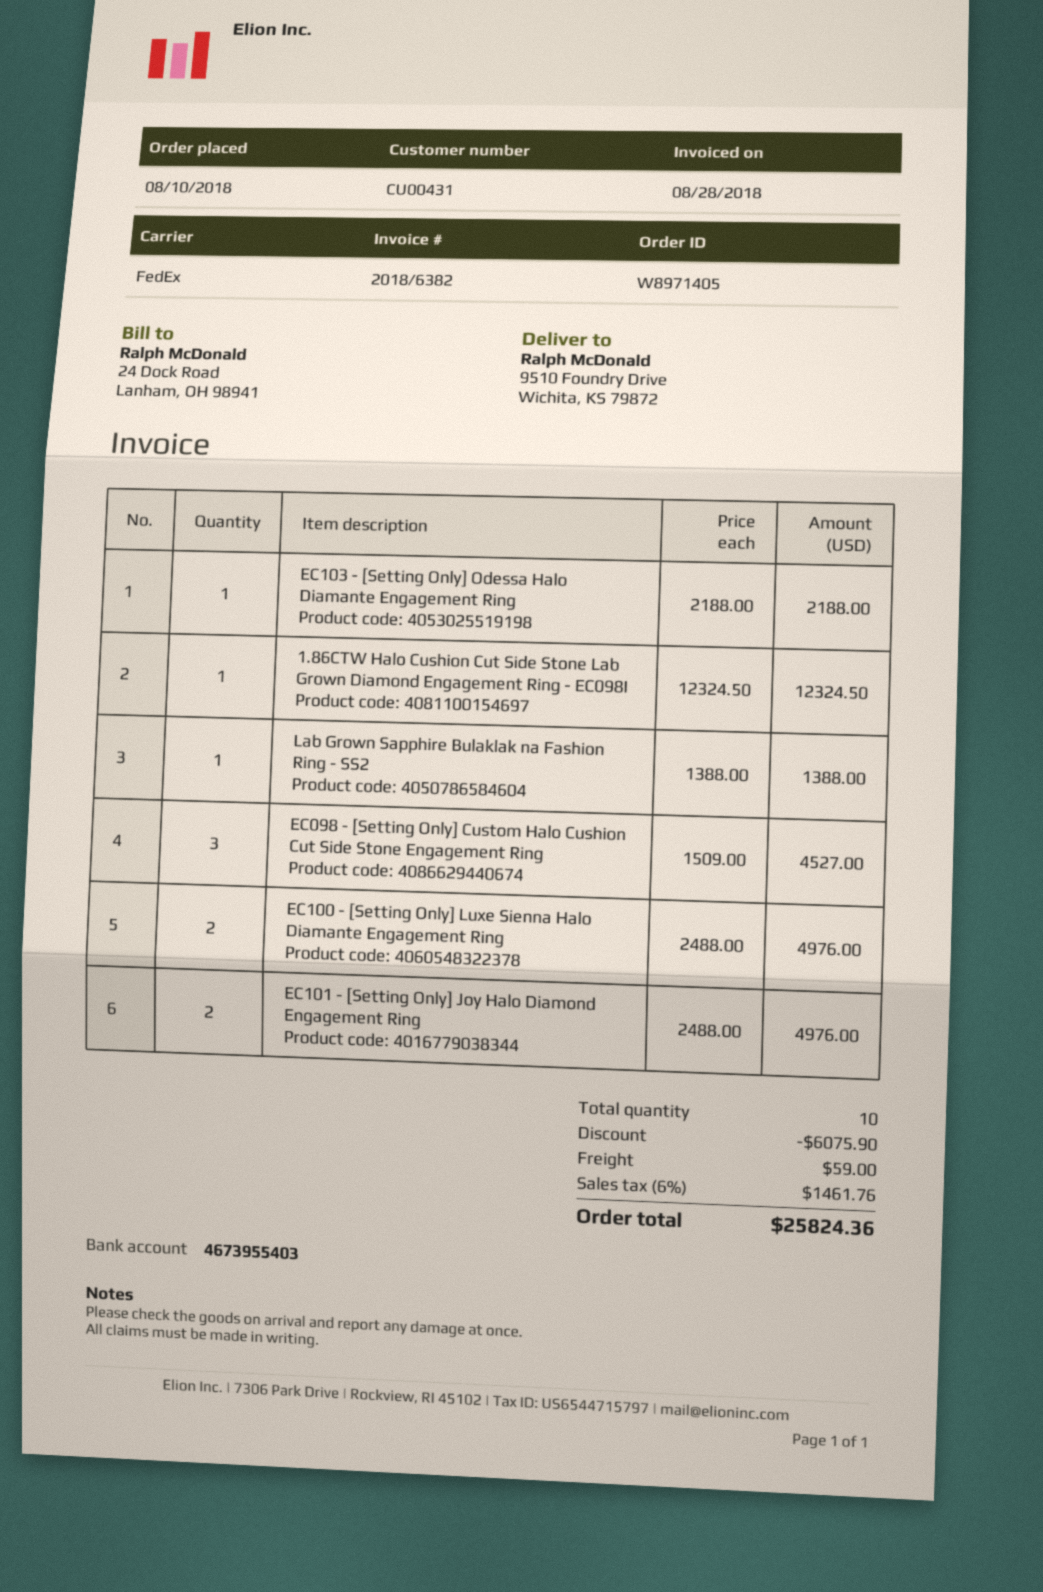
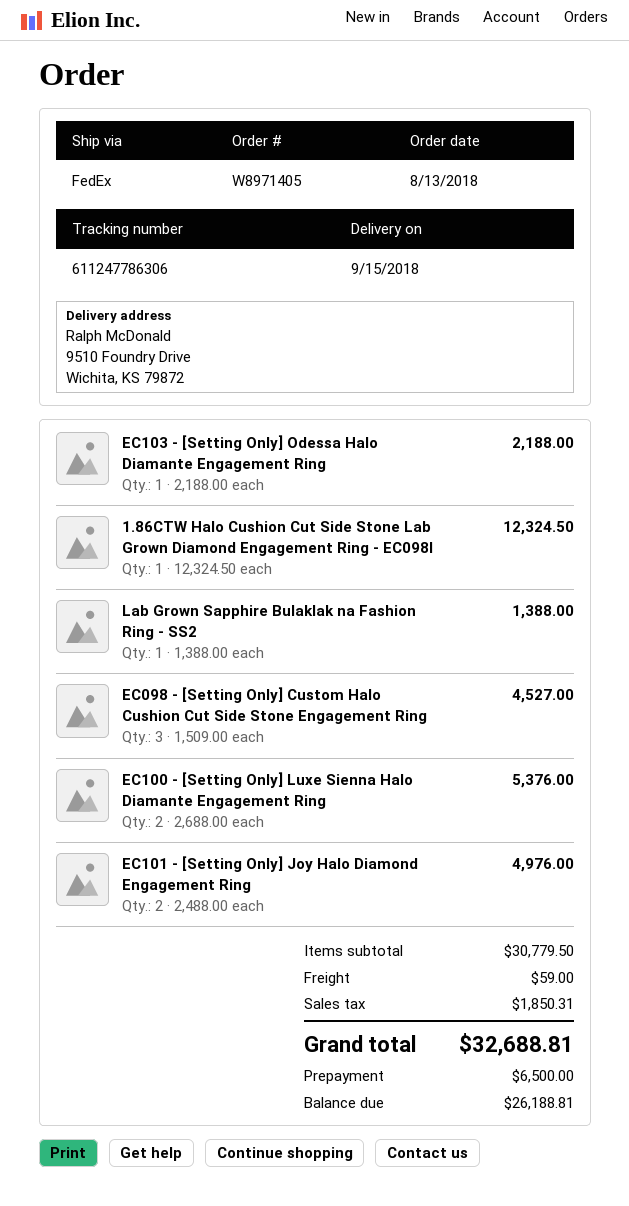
order date: 2018-08-10 -> 2018-08-13
EC100 - [Setting Only] Luxe Sienna Halo Diamante Engagement Ring: 2 x 2488.00 = 4976.00 -> 2 x 2688.00 = 5376.00
discount: 6075.90 -> none
tax: 1461.76 -> 1850.31
total: 25824.36 -> 32688.81

